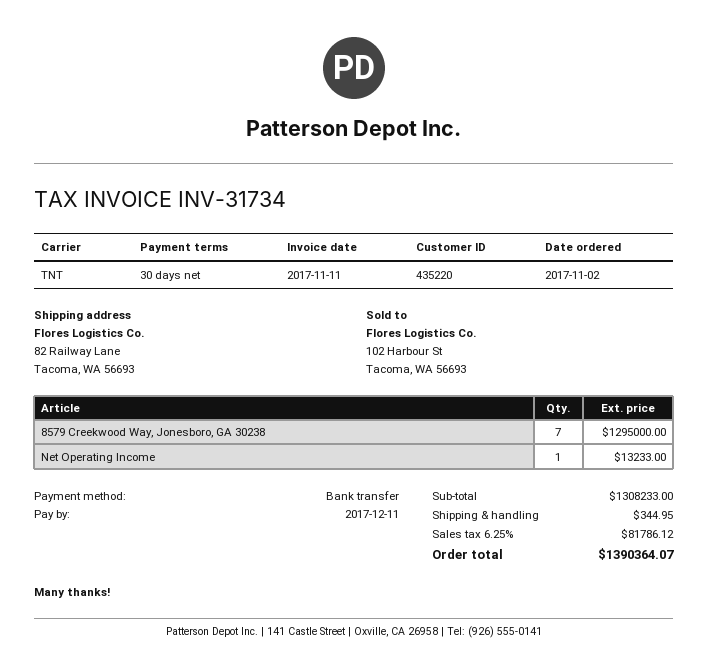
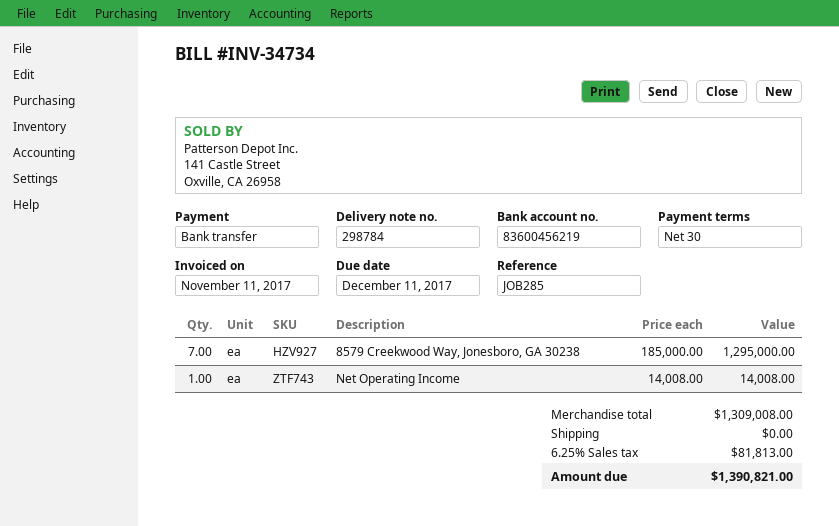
invoice number: INV-31734 -> INV-34734
Net Operating Income: 1 for 13233.00 -> 1 for 14008.00
subtotal: 1308233.00 -> 1309008.00
shipping: 344.95 -> 0.00
tax: 6.25% = 81786.12 -> 6.25% = 81813.00
total: 1390364.07 -> 1390821.00

